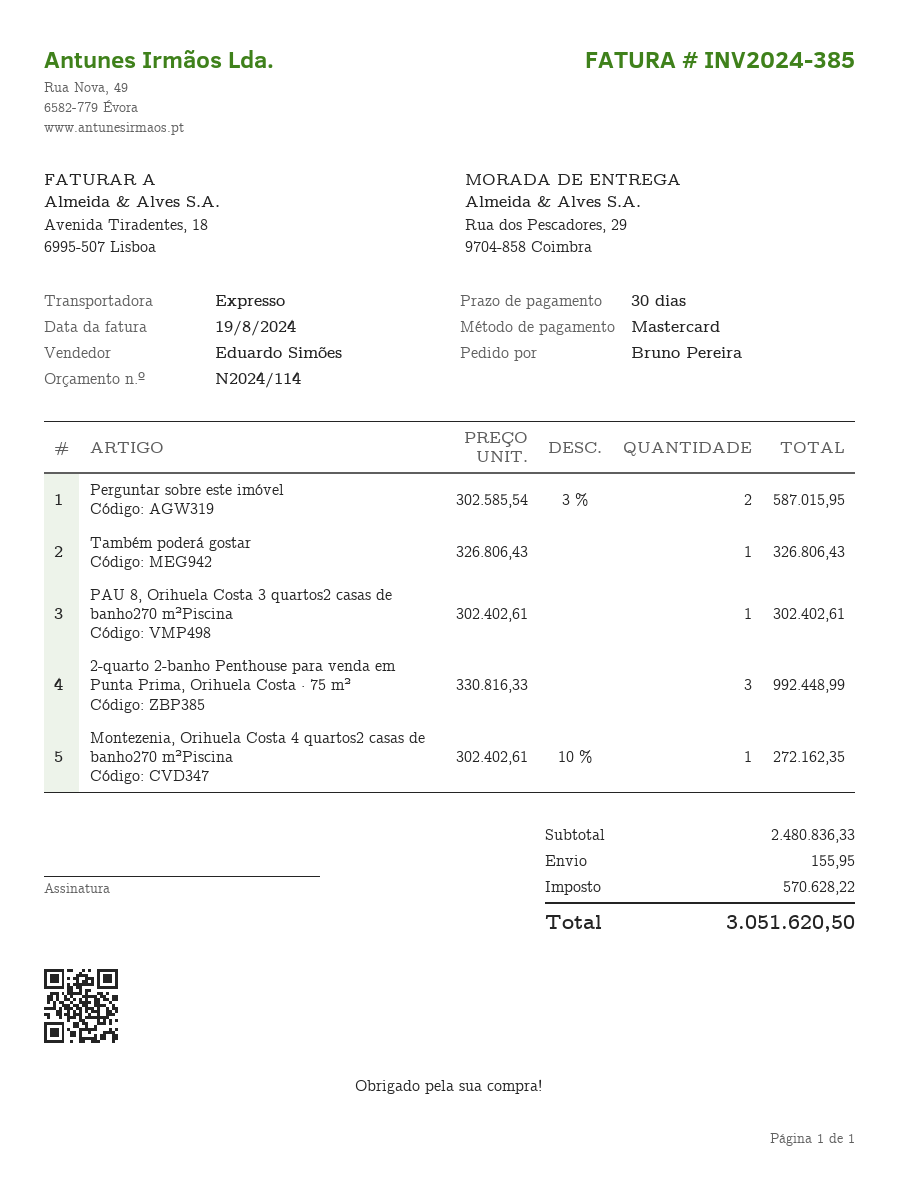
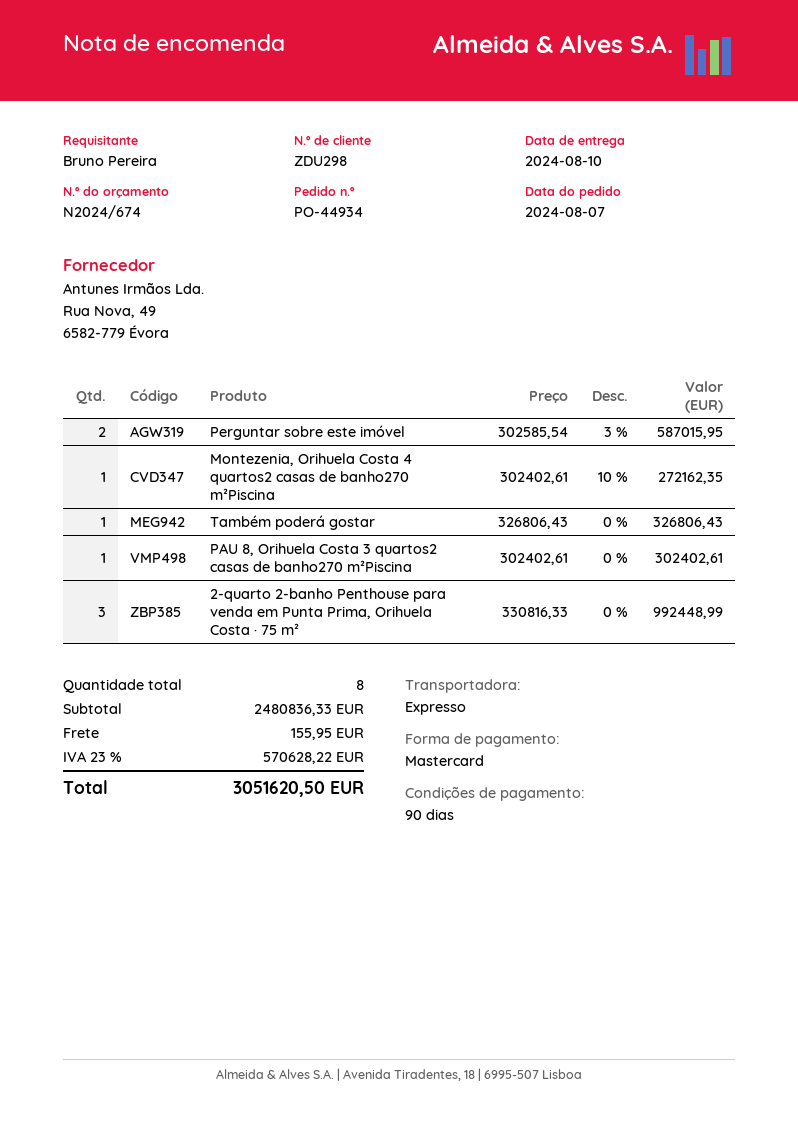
quote number: N2024/114 -> N2024/674
payment terms: 30 days -> 90 days

